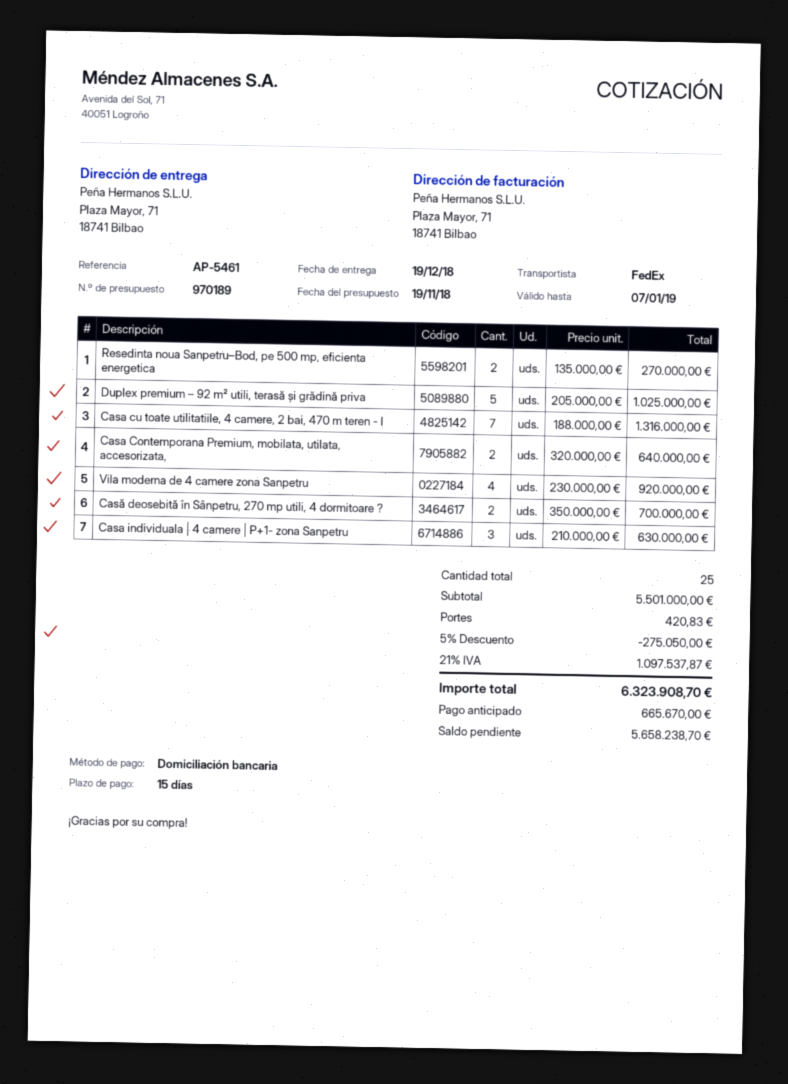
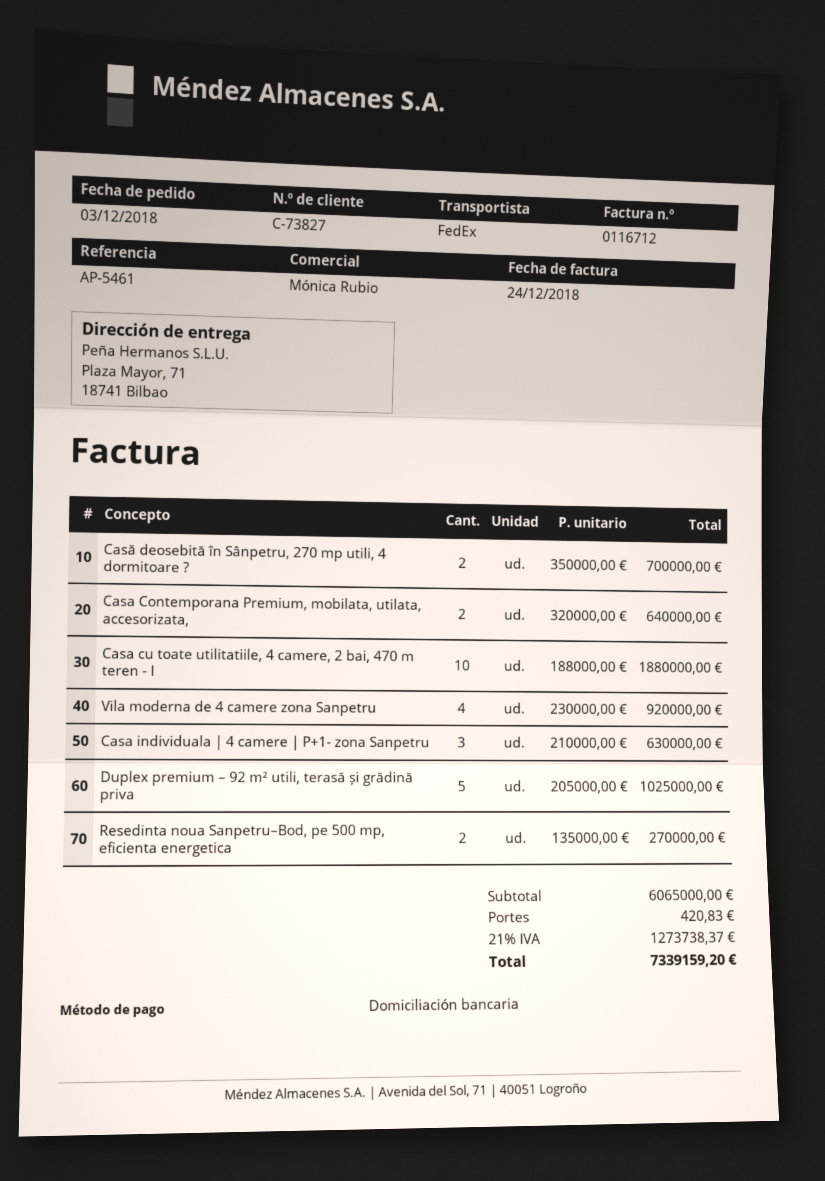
Casa cu toate utilitatiile, 4 camere, 2 bai, 470 m teren - I: 7 x 188000.00 = 1316000.00 -> 10 x 188000.00 = 1880000.00
subtotal: 5501000.00 -> 6065000.00
discount: 5% = 275050.00 -> none
tax: 21% = 1097537.87 -> 21% = 1273738.37
total: 6323908.70 -> 7339159.20

